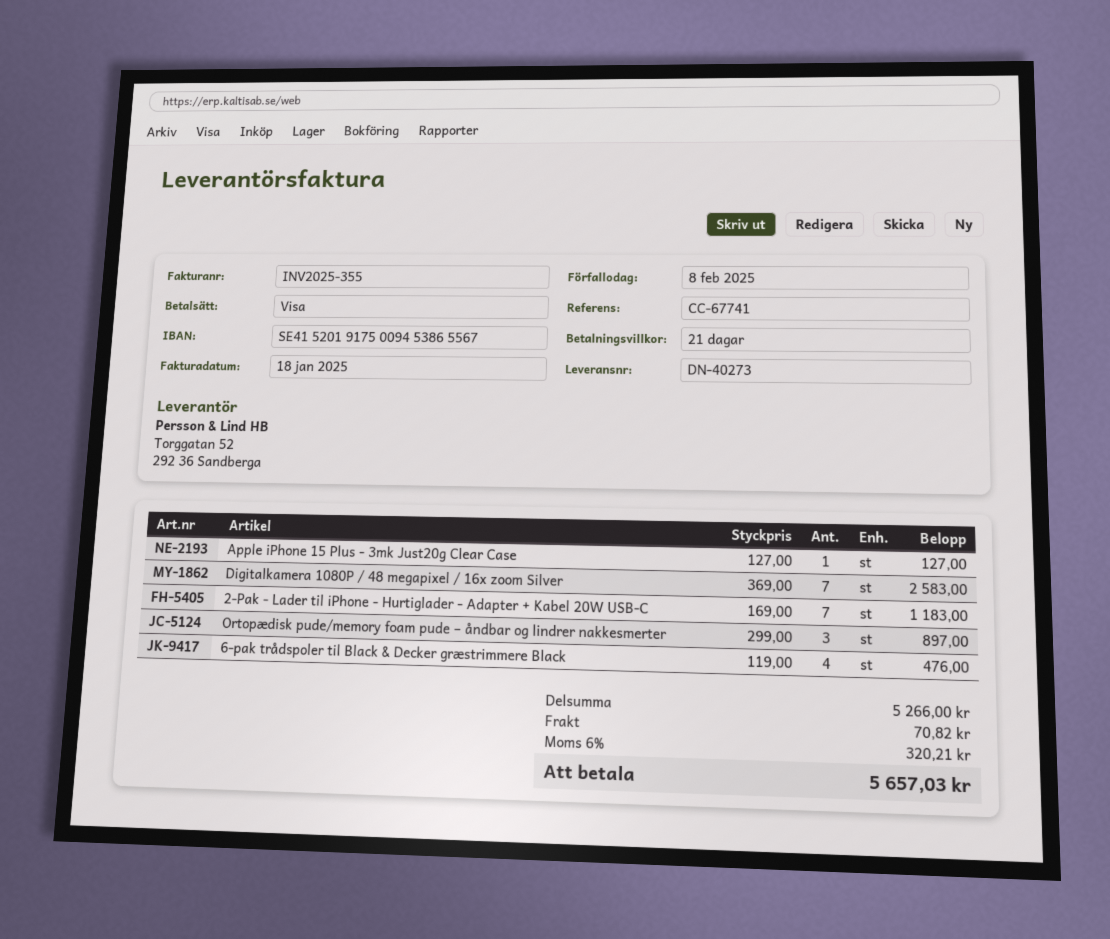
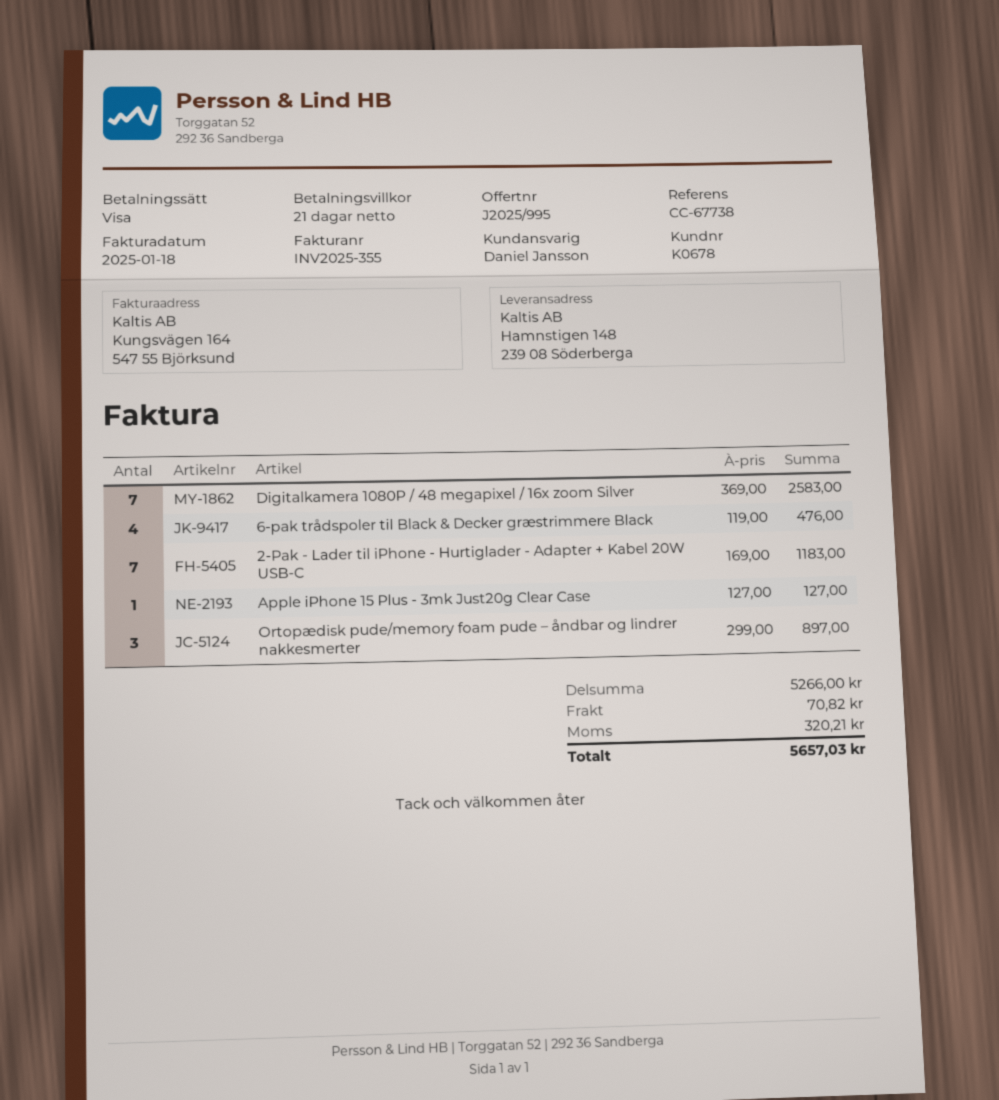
reference: CC-67741 -> CC-67738

